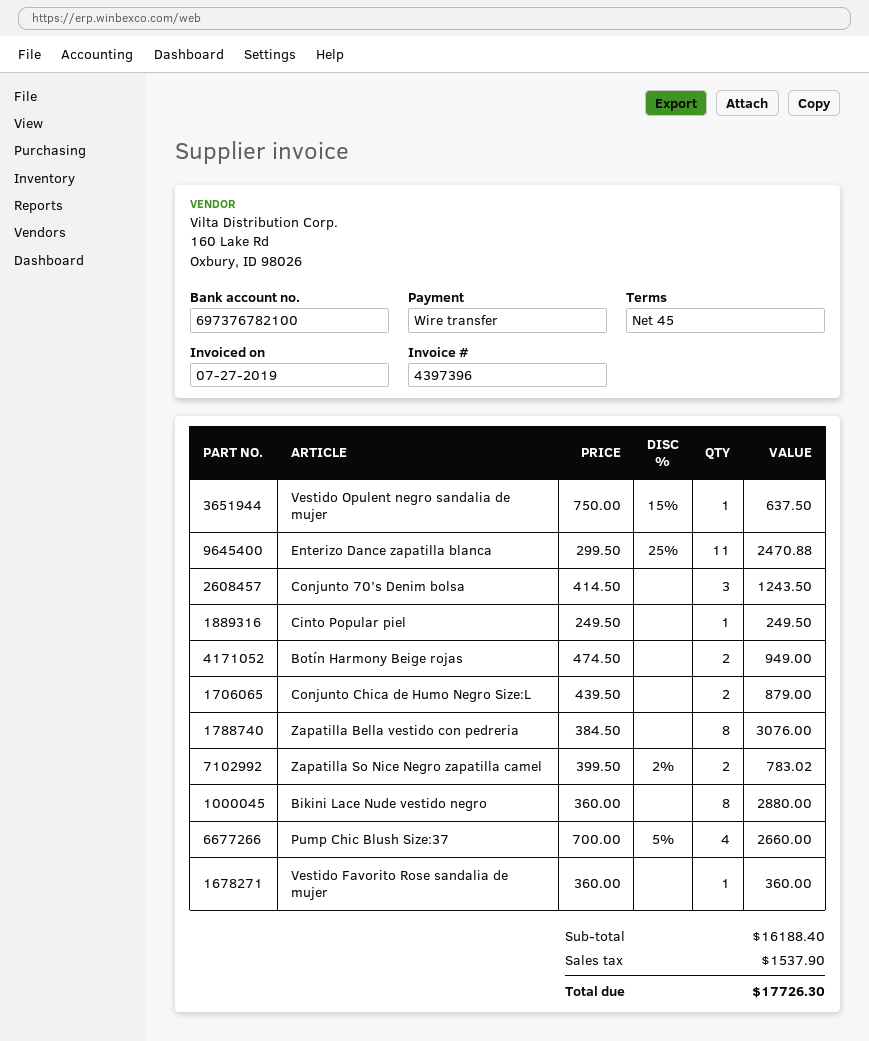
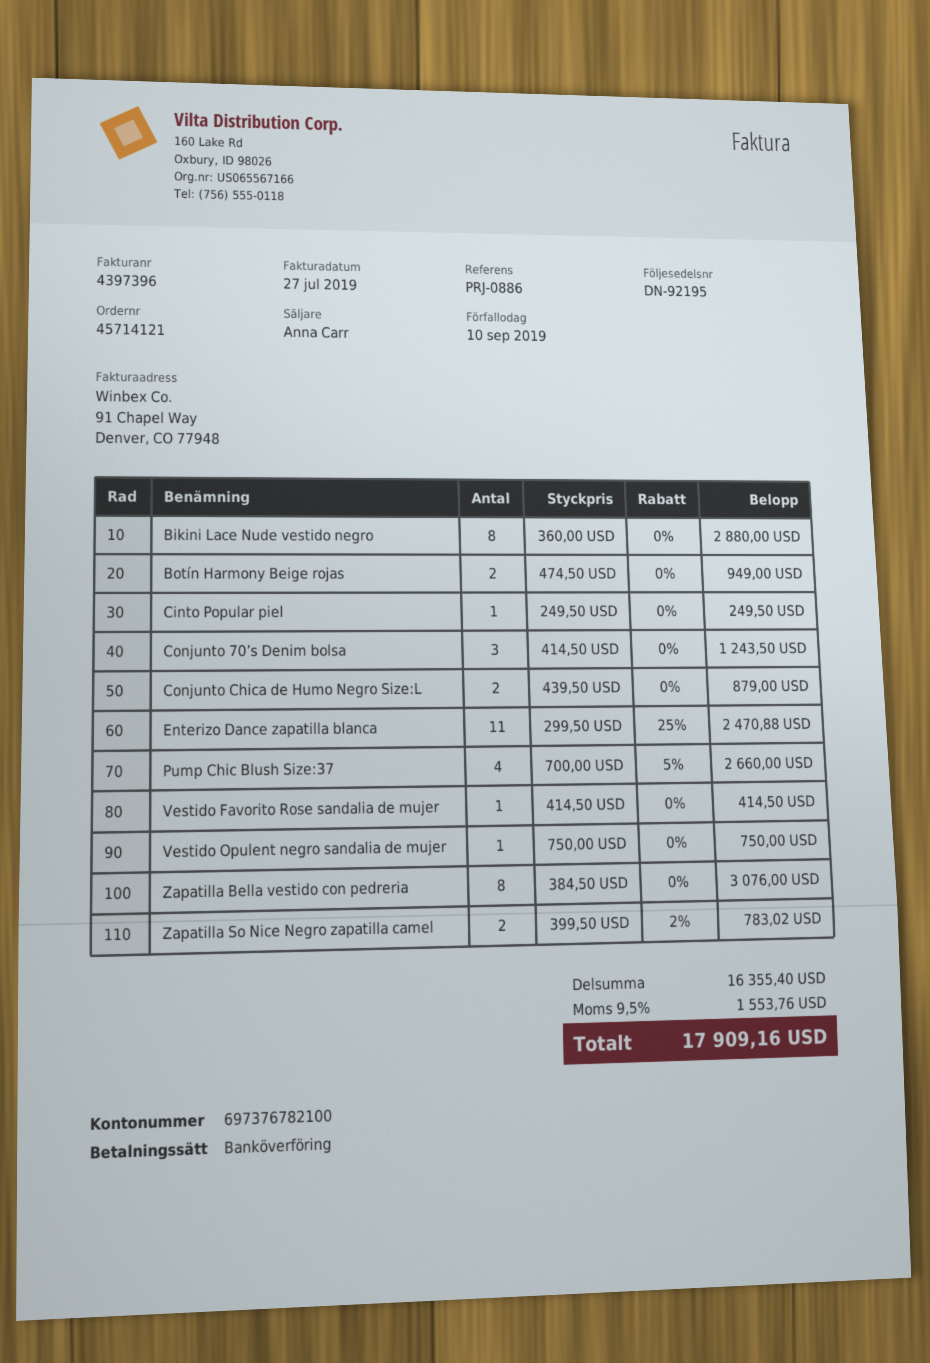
Vestido Opulent negro sandalia de mujer: 1 x 750.00 - 15% = 637.50 -> 1 x 750.00 = 750.00
Vestido Favorito Rose sandalia de mujer: 1 x 360.00 = 360.00 -> 1 x 414.50 = 414.50
subtotal: 16188.40 -> 16355.40
tax: 1537.90 -> 1553.76
total: 17726.30 -> 17909.16

